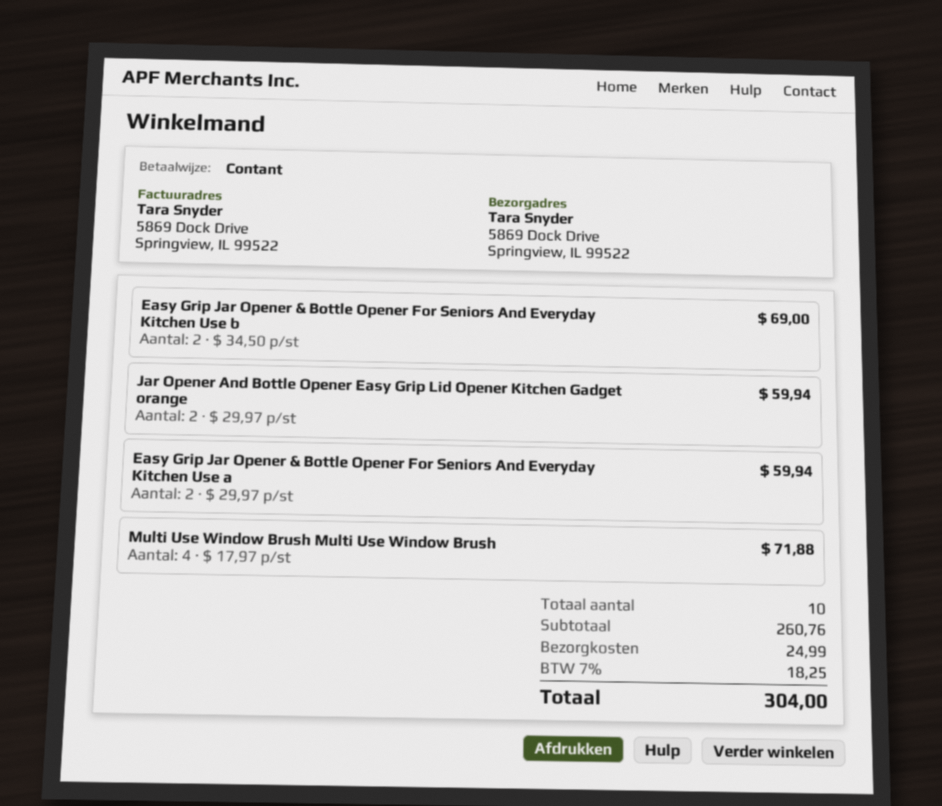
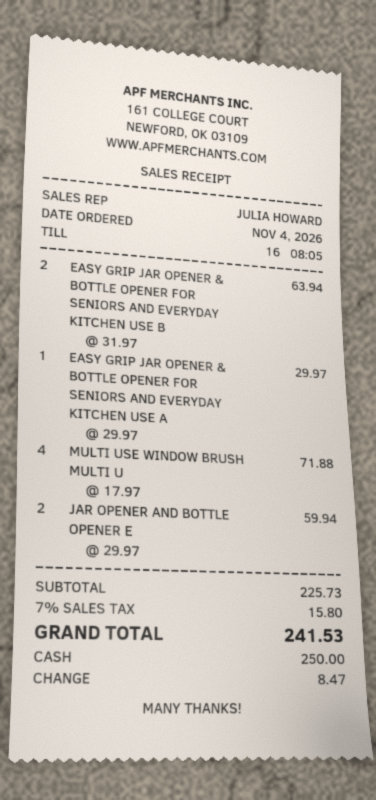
Easy Grip Jar Opener & Bottle Opener For Seniors And Everyday Kitchen Use b: 2 x 34.50 = 69.00 -> 2 x 31.97 = 63.94
Easy Grip Jar Opener & Bottle Opener For Seniors And Everyday Kitchen Use a: 2 x 29.97 = 59.94 -> 1 x 29.97 = 29.97
subtotal: 260.76 -> 225.73
shipping: 24.99 -> none
tax: 7% = 18.25 -> 7% = 15.80
total: 304.00 -> 241.53

